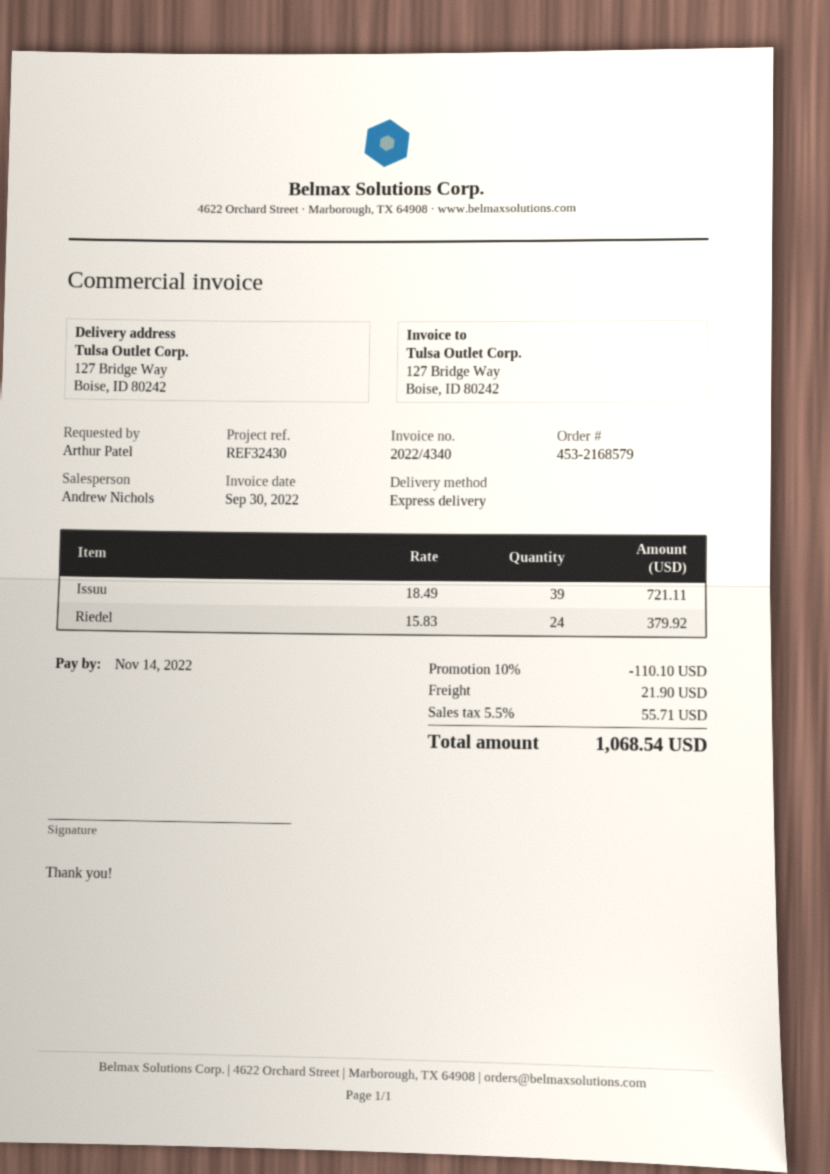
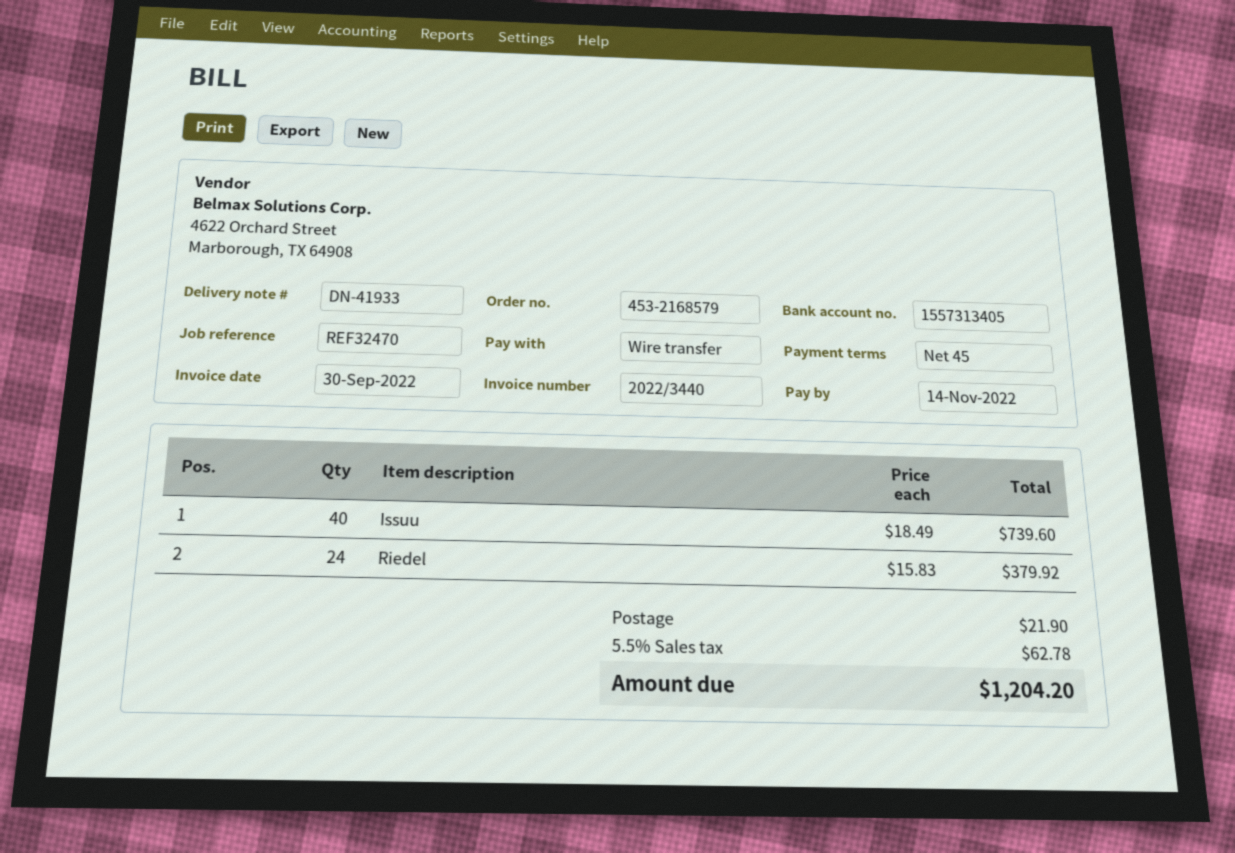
invoice number: 2022/4340 -> 2022/3440
reference: REF32430 -> REF32470
Issuu: 39 x 18.49 = 721.11 -> 40 x 18.49 = 739.60
discount: 10% = 110.10 -> none
tax: 5.5% = 55.71 -> 5.5% = 62.78
total: 1068.54 -> 1204.20

